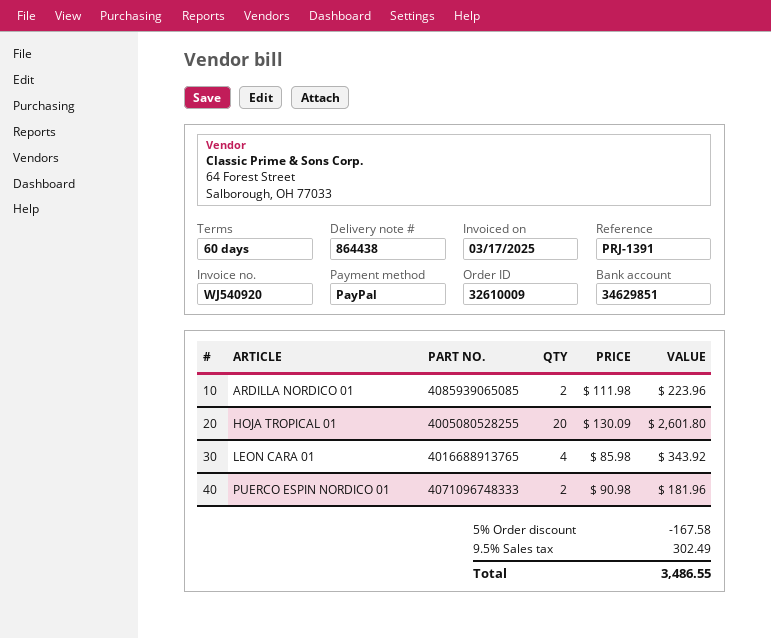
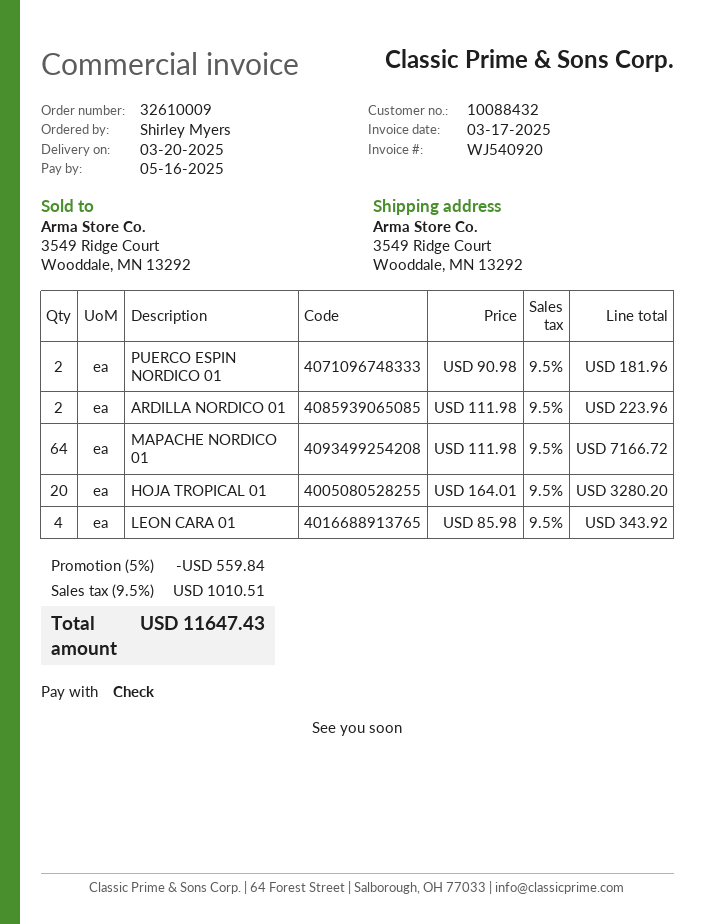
payment method: PayPal -> cheque
HOJA TROPICAL 01: 20 x 130.09 = 2601.80 -> 20 x 164.01 = 3280.20
MAPACHE NORDICO 01: none -> 64 x 111.98 = 7166.72
discount: 5% = 167.58 -> 5% = 559.84
tax: 9.5% = 302.49 -> 9.5% = 1010.51
total: 3486.55 -> 11647.43

